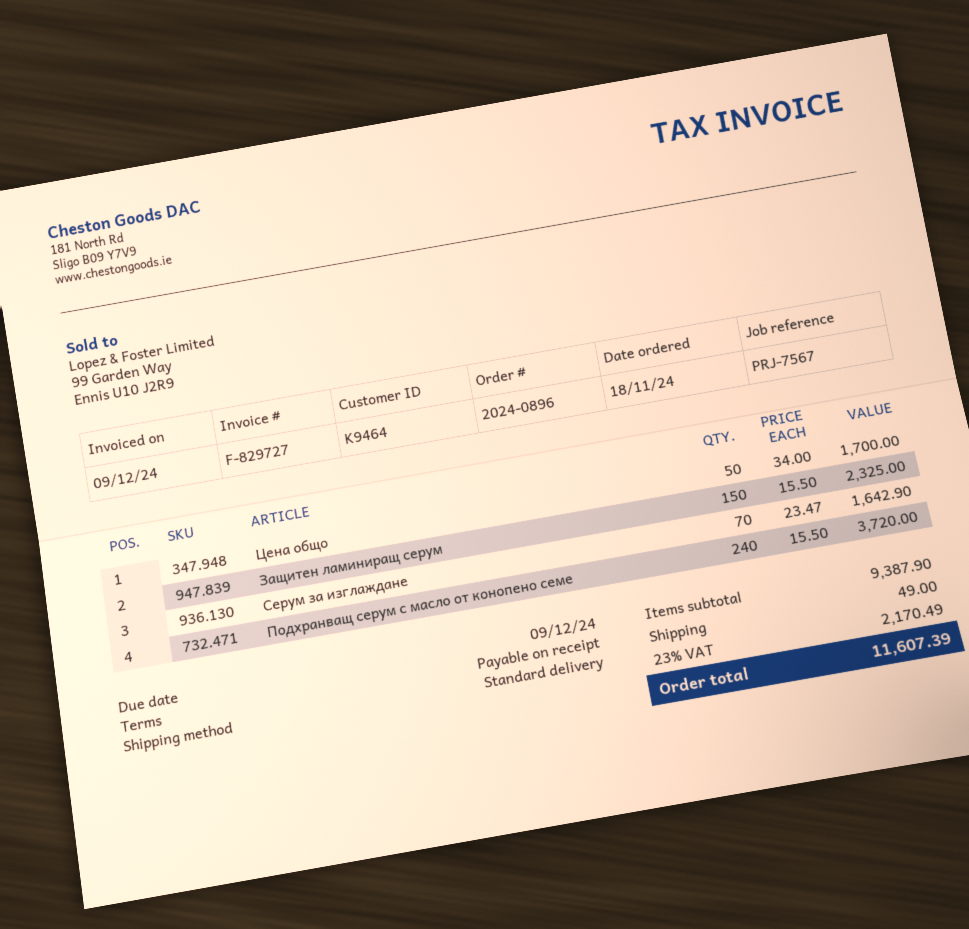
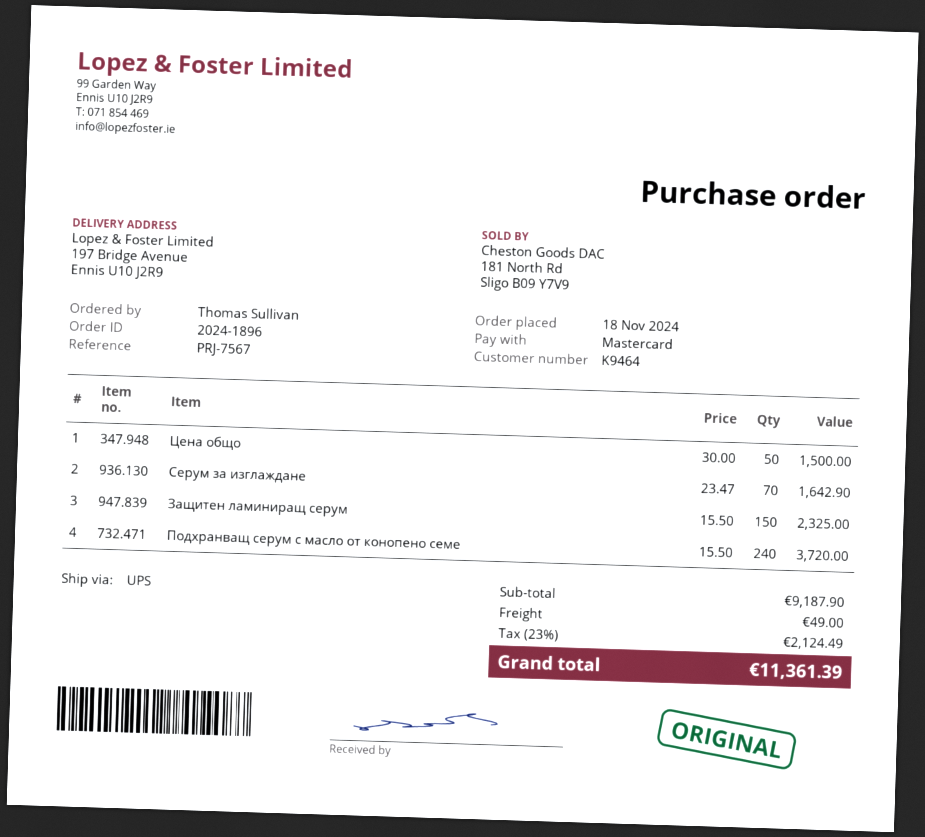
order number: 2024-0896 -> 2024-1896
shipping method: standard -> UPS
Цена общо: 50 x 34.00 = 1700.00 -> 50 x 30.00 = 1500.00
subtotal: 9387.90 -> 9187.90
tax: 23% = 2170.49 -> 23% = 2124.49
total: 11607.39 -> 11361.39

